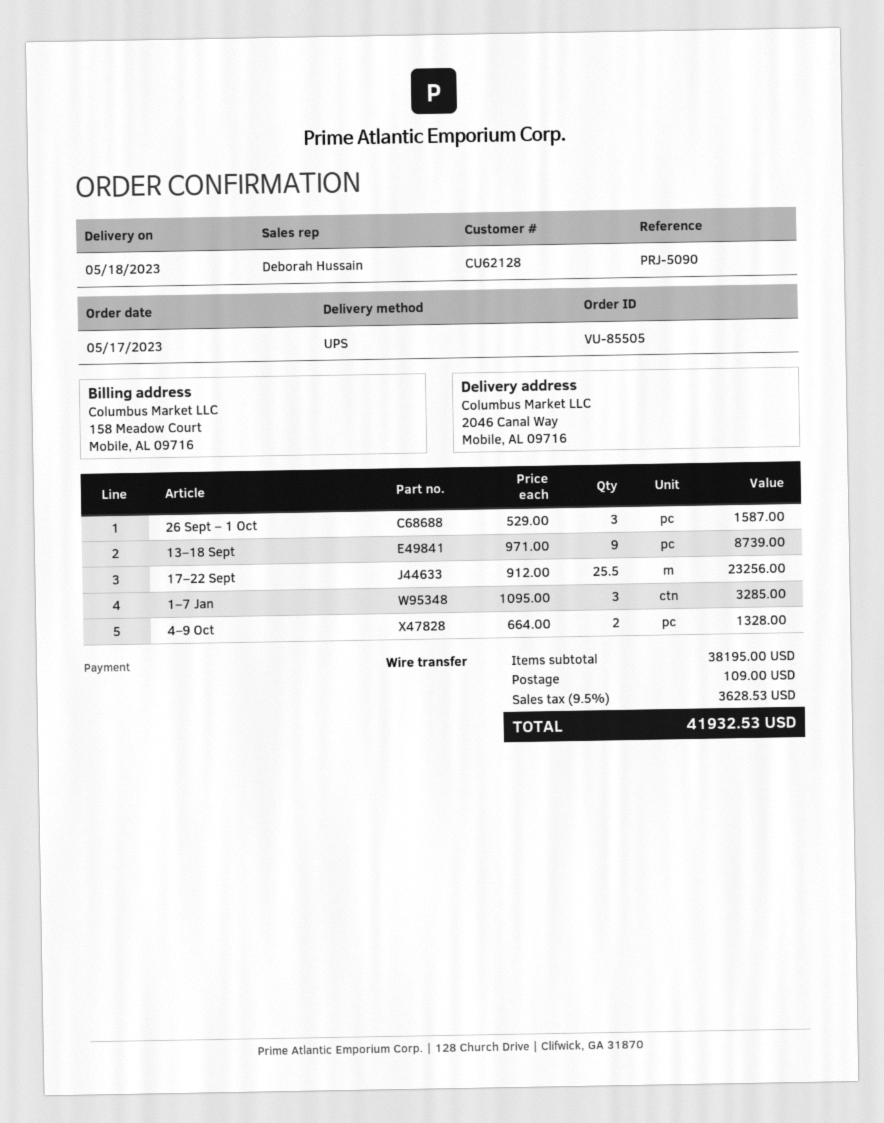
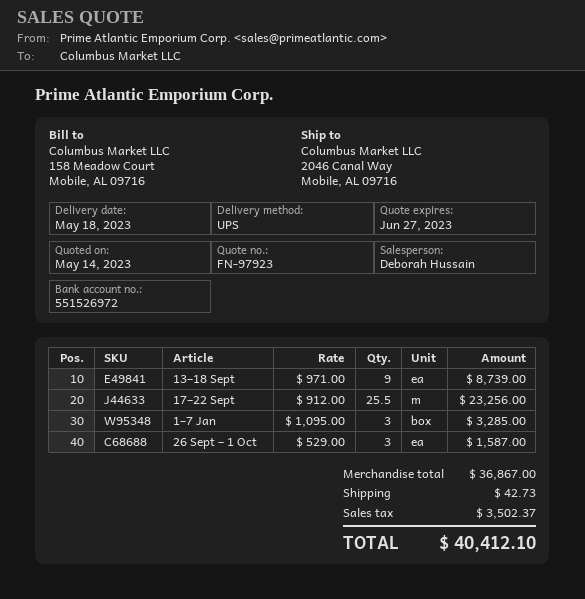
4–9 Oct: 2 x 664.00 = 1328.00 -> none
subtotal: 38195.00 -> 36867.00
shipping: 109.00 -> 42.73
tax: 3628.53 -> 3502.37
total: 41932.53 -> 40412.10

